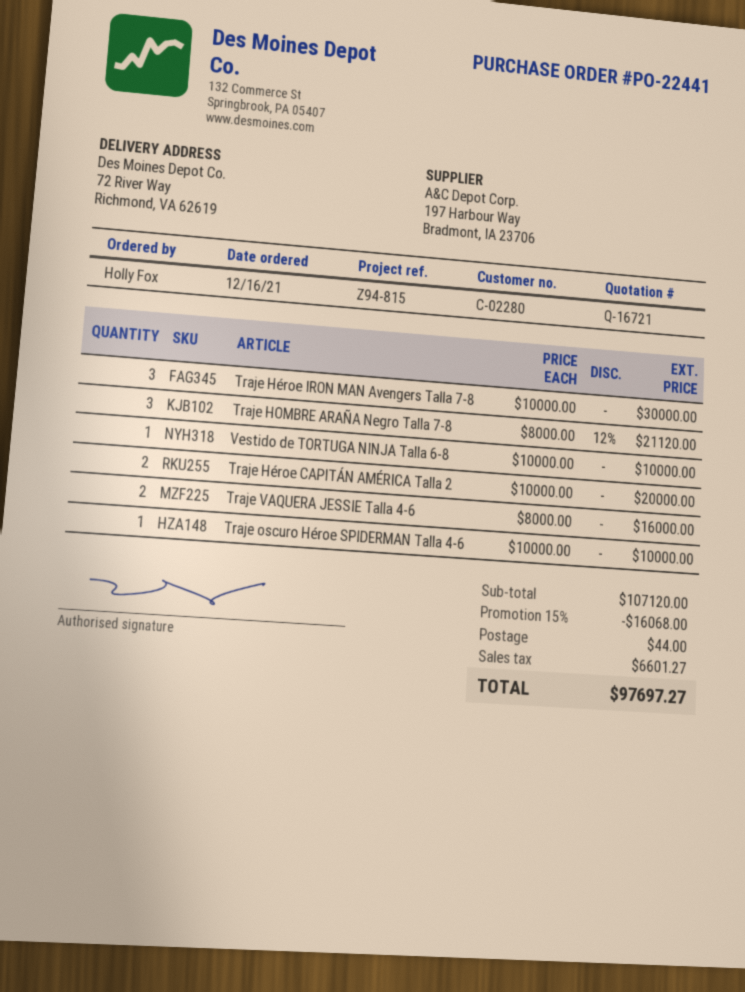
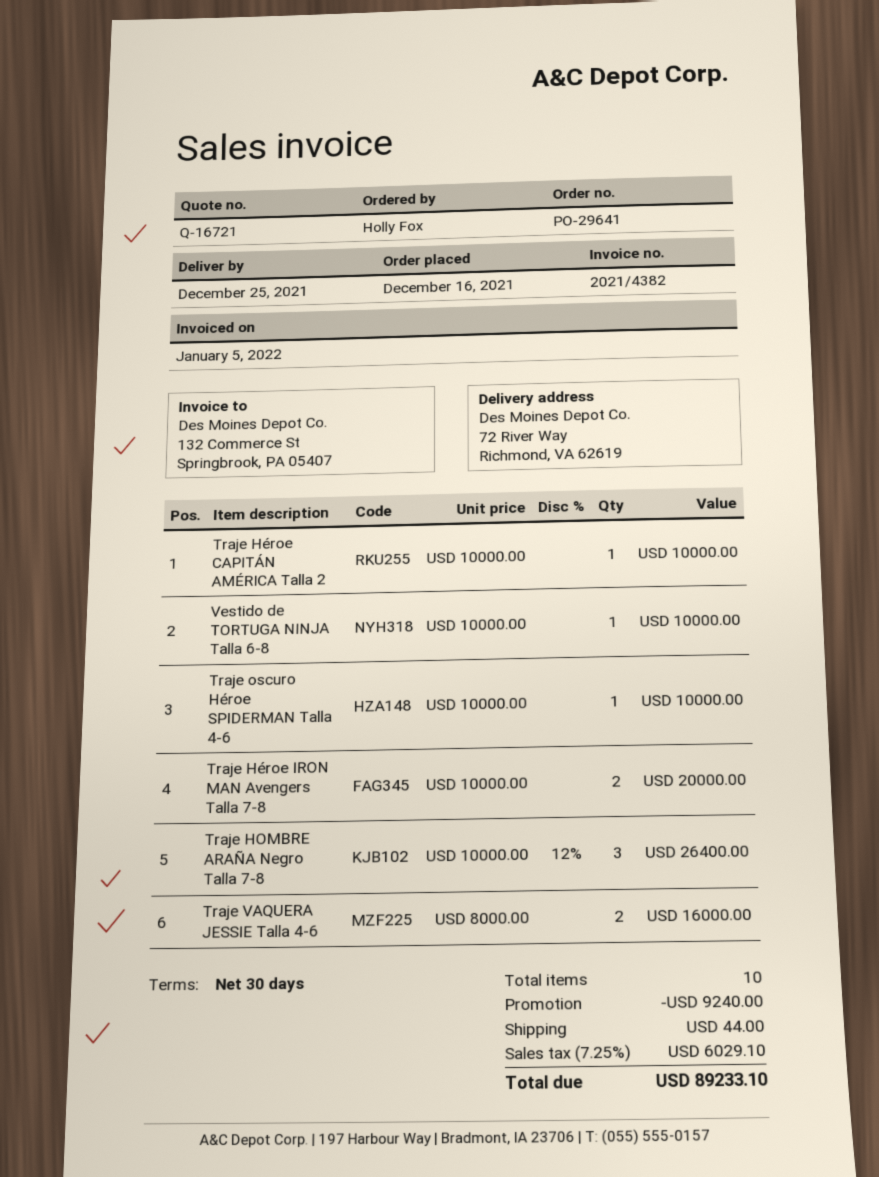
order number: PO-22441 -> PO-29641
Traje Héroe IRON MAN Avengers Talla 7-8: 3 x 10000.00 = 30000.00 -> 2 x 10000.00 = 20000.00
Traje HOMBRE ARAÑA Negro Talla 7-8: 3 x 8000.00 - 12% = 21120.00 -> 3 x 10000.00 - 12% = 26400.00
Traje Héroe CAPITÁN AMÉRICA Talla 2: 2 x 10000.00 = 20000.00 -> 1 x 10000.00 = 10000.00
discount: 16068.00 -> 9240.00
tax: 6601.27 -> 6029.10
total: 97697.27 -> 89233.10

